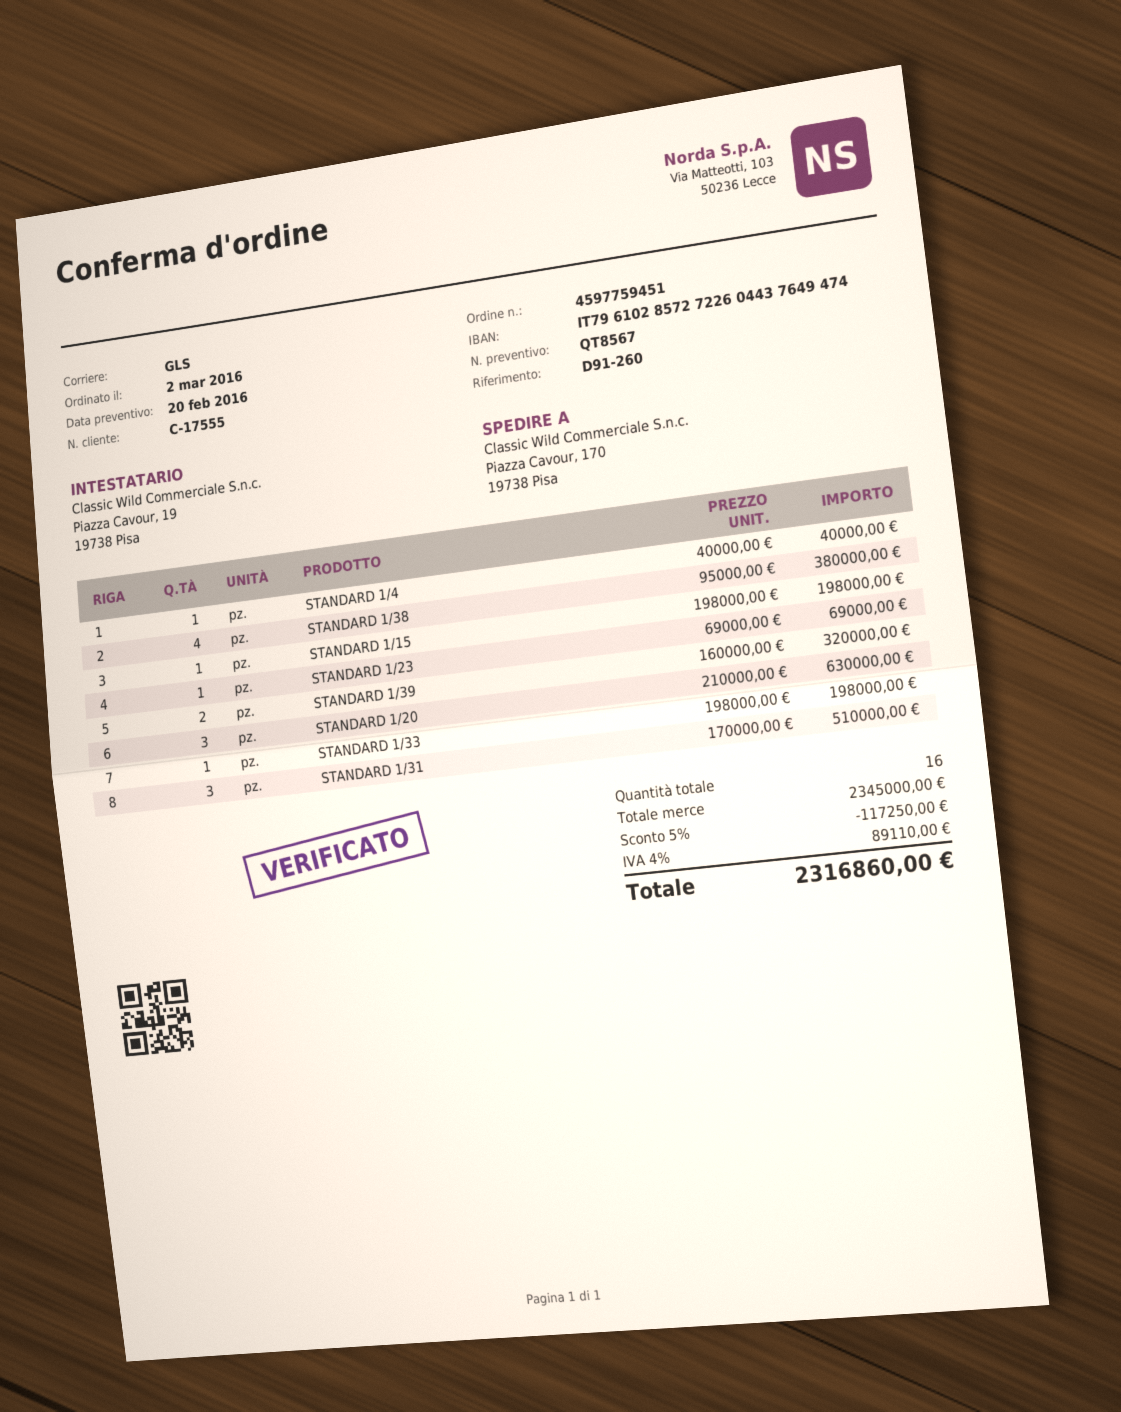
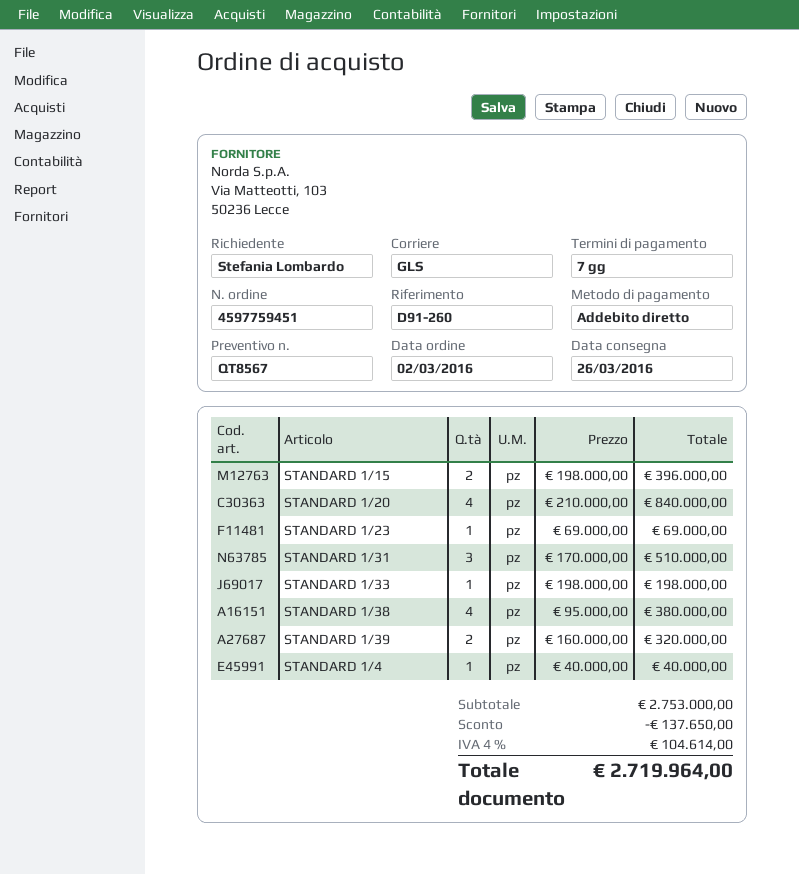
STANDARD 1/15: 1 x 198000.00 = 198000.00 -> 2 x 198000.00 = 396000.00
STANDARD 1/20: 3 x 210000.00 = 630000.00 -> 4 x 210000.00 = 840000.00
subtotal: 2345000.00 -> 2753000.00
discount: 117250.00 -> 137650.00
tax: 4% = 89110.00 -> 4% = 104614.00
total: 2316860.00 -> 2719964.00

